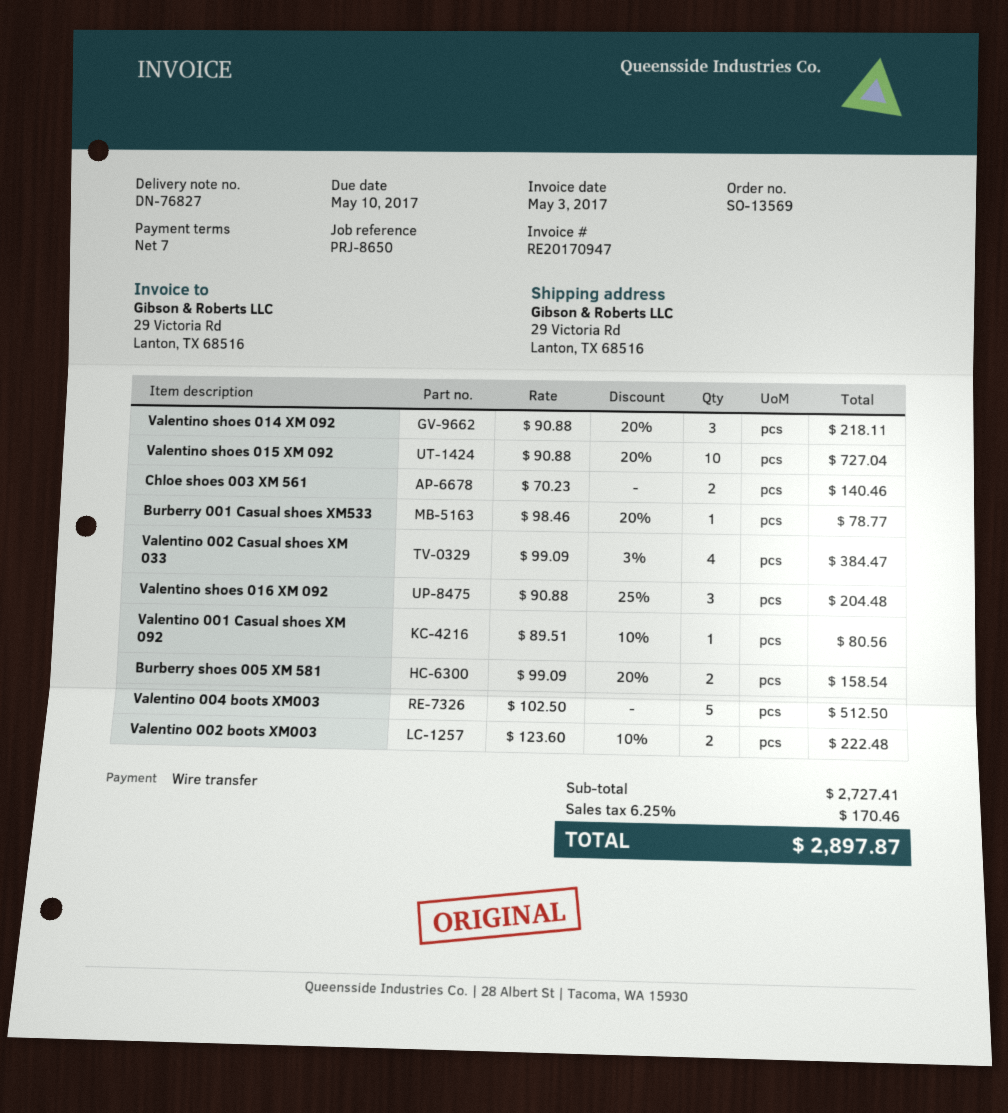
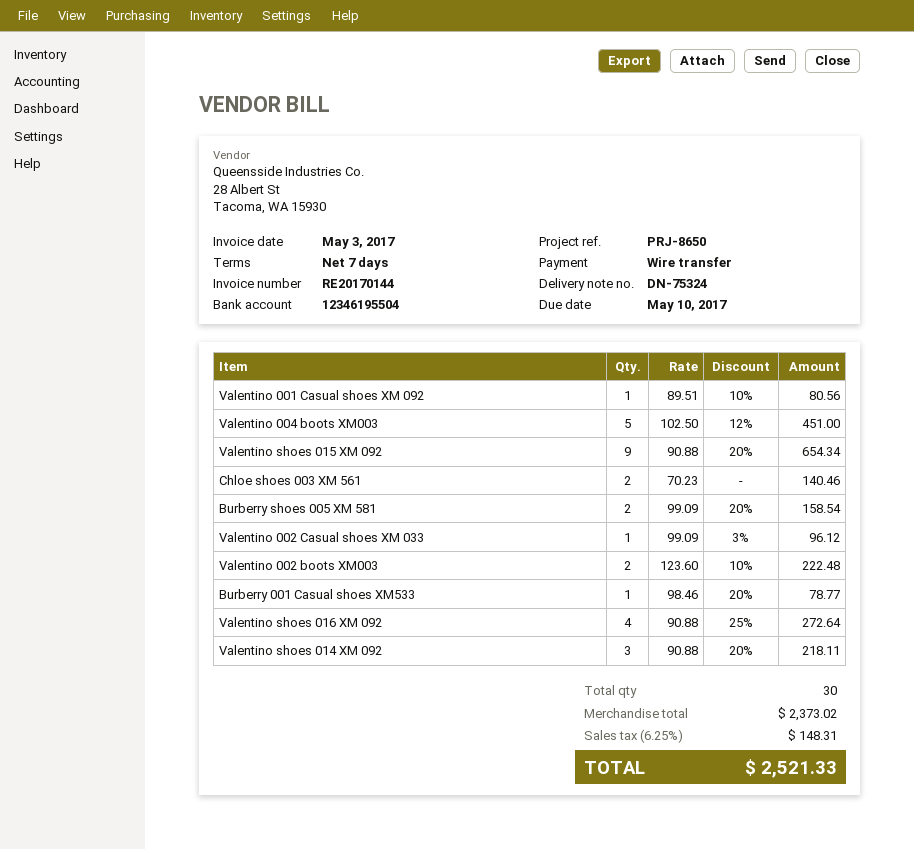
delivery note number: DN-76827 -> DN-75324
invoice number: RE20170947 -> RE20170144
Valentino shoes 015 XM 092: 10 x 90.88 - 20% = 727.04 -> 9 x 90.88 - 20% = 654.34
Valentino 002 Casual shoes XM 033: 4 x 99.09 - 3% = 384.47 -> 1 x 99.09 - 3% = 96.12
Valentino shoes 016 XM 092: 3 x 90.88 - 25% = 204.48 -> 4 x 90.88 - 25% = 272.64
Valentino 004 boots XM003: 5 x 102.50 = 512.50 -> 5 x 102.50 - 12% = 451.00
subtotal: 2727.41 -> 2373.02
tax: 6.25% = 170.46 -> 6.25% = 148.31
total: 2897.87 -> 2521.33

